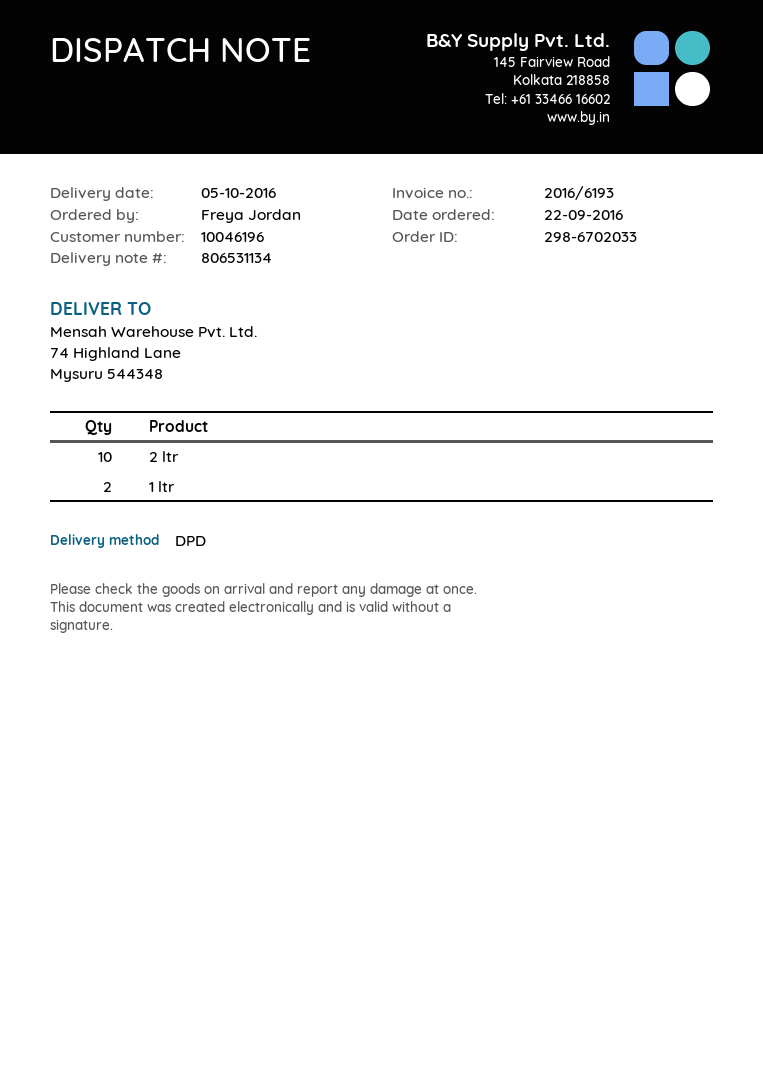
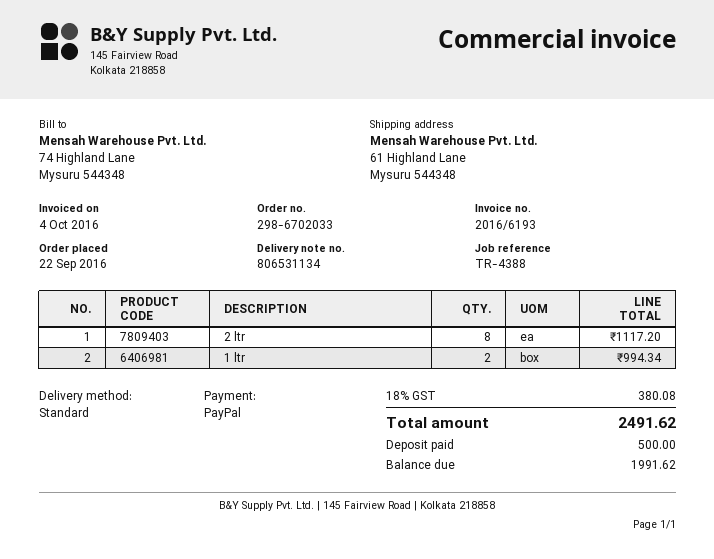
shipping method: DPD -> standard
ship to: 74 Highland Lane, Mysuru 544348 -> 61 Highland Lane, Mysuru 544348
2 ltr: 10 -> 8

